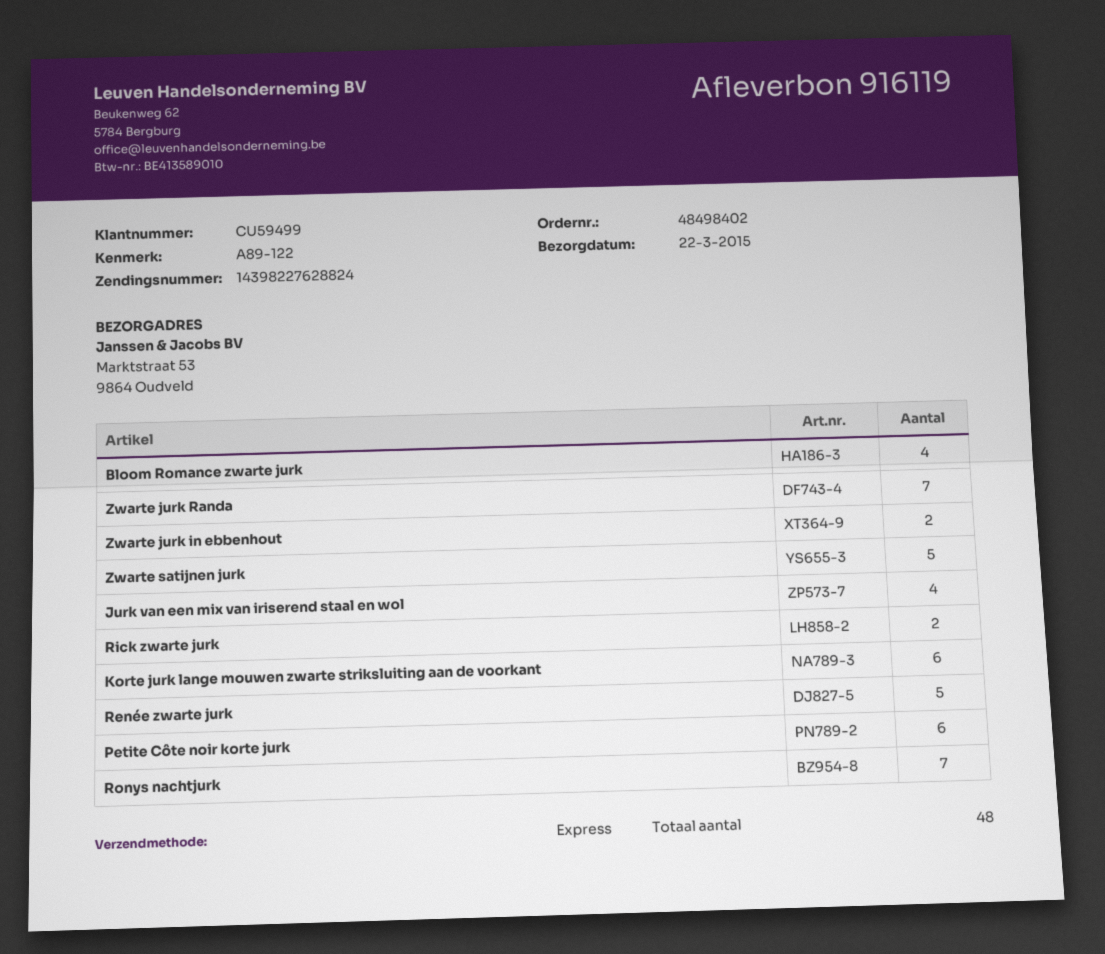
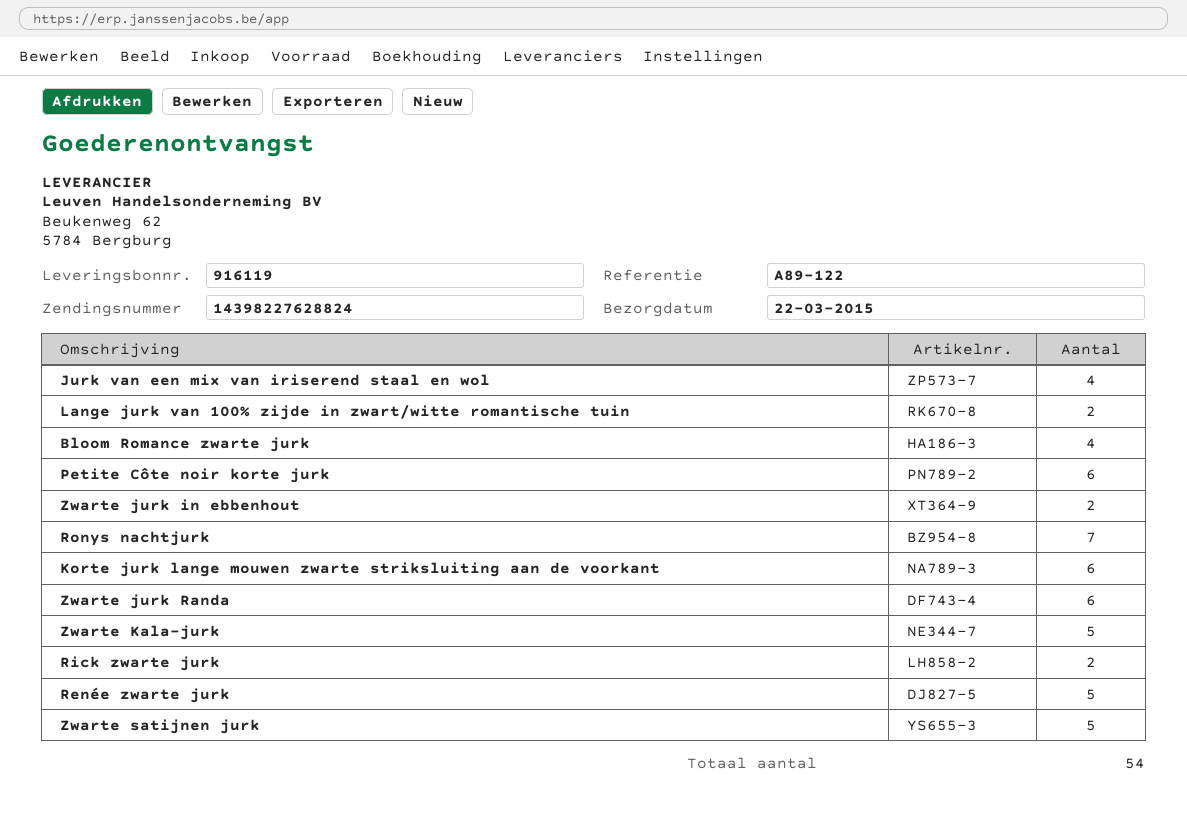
Zwarte jurk Randa: 7 -> 6
Lange jurk van 100% zijde in zwart/witte romantische tuin: none -> 2
Zwarte Kala-jurk: none -> 5
total quantity: 48 -> 54

